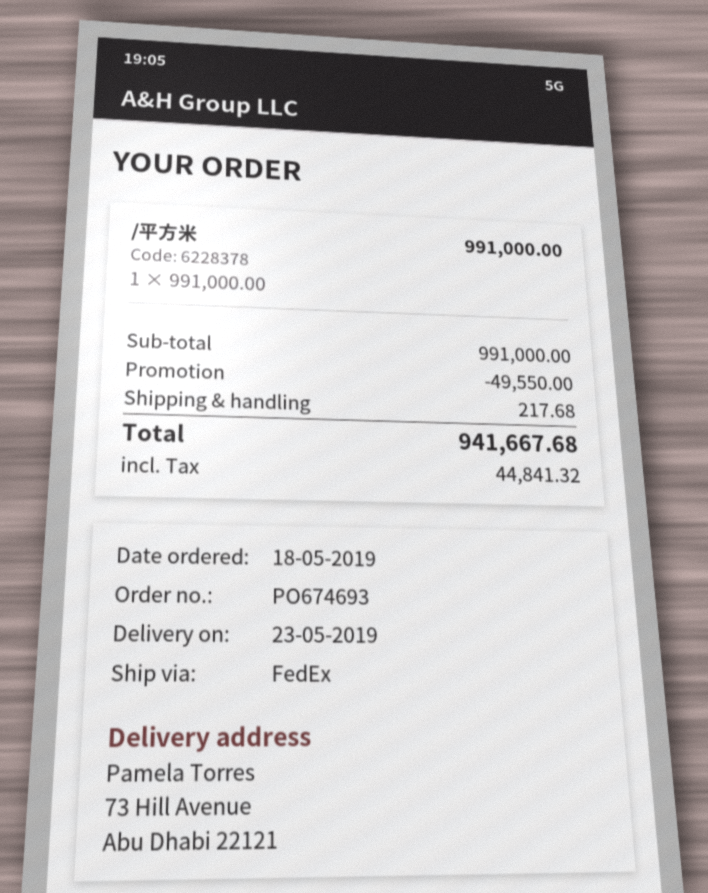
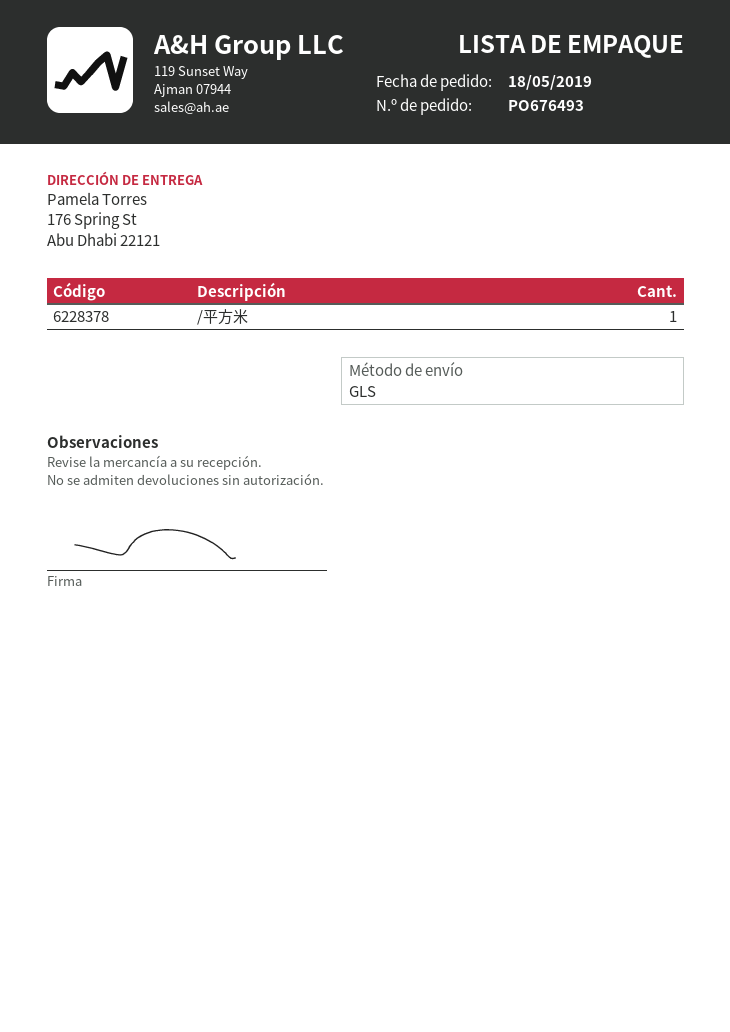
order number: PO674693 -> PO676493
shipping method: FedEx -> GLS
ship to: 73 Hill Avenue, Abu Dhabi 22121 -> 176 Spring St, Abu Dhabi 22121

